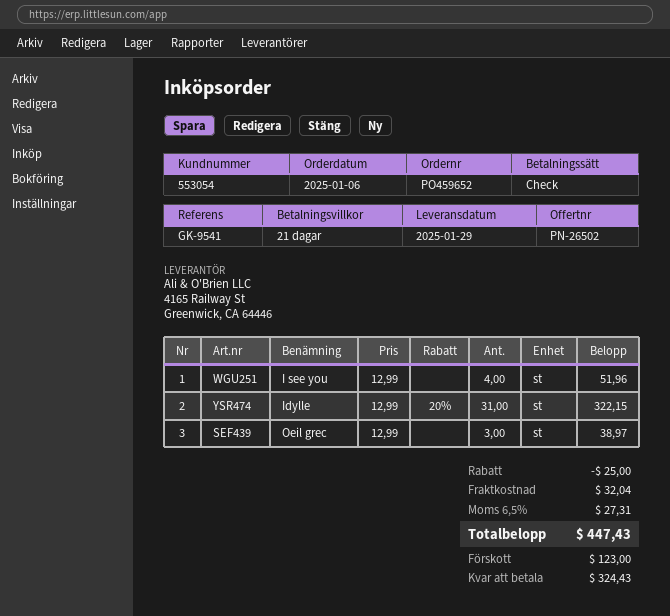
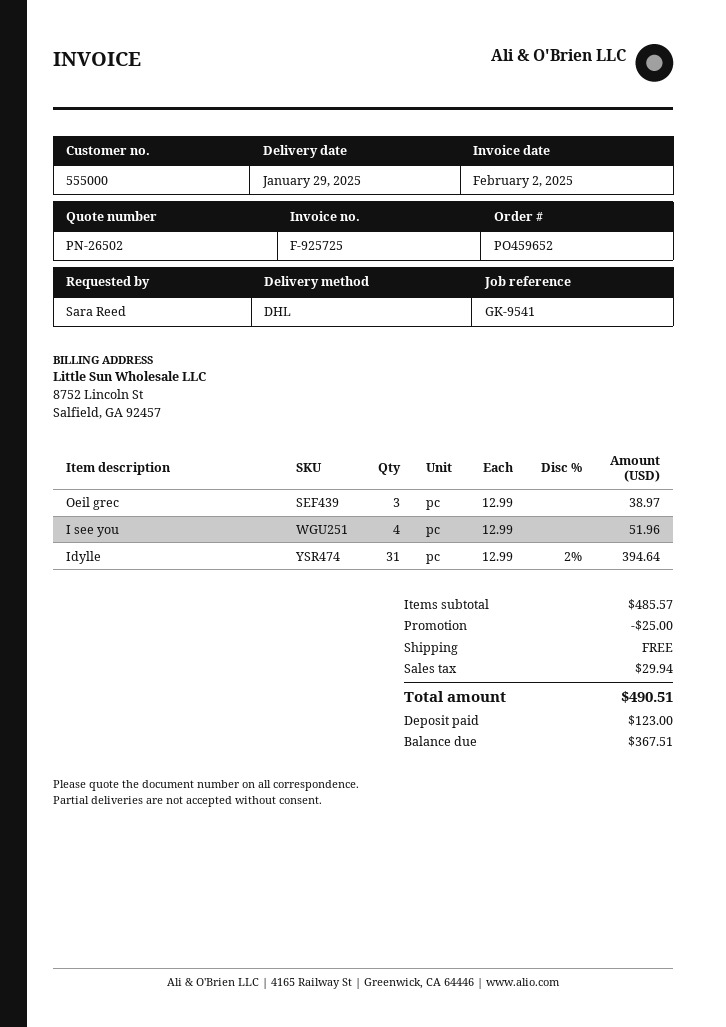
customer number: 553054 -> 555000
Idylle: 31 x 12.99 - 20% = 322.15 -> 31 x 12.99 - 2% = 394.64
shipping: 32.04 -> 0.00
tax: 27.31 -> 29.94
total: 447.43 -> 490.51
balance: 324.43 -> 367.51

